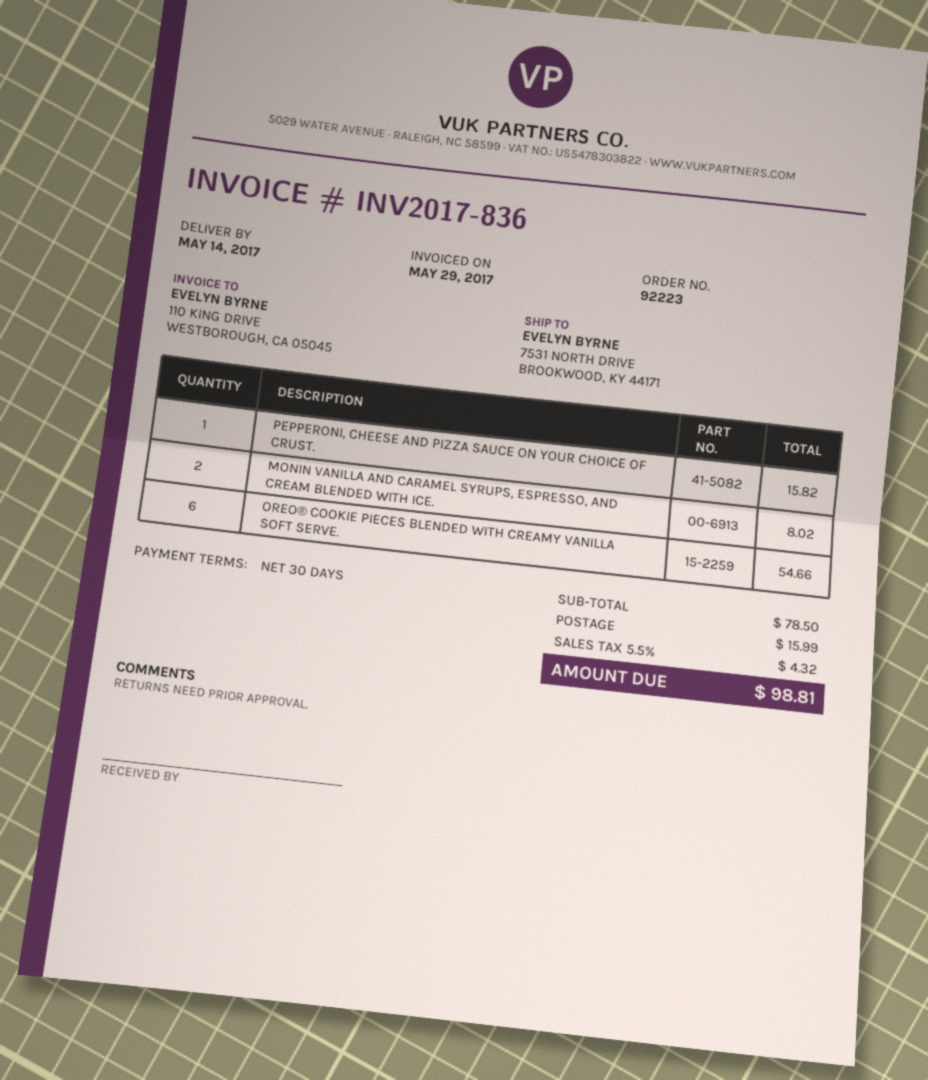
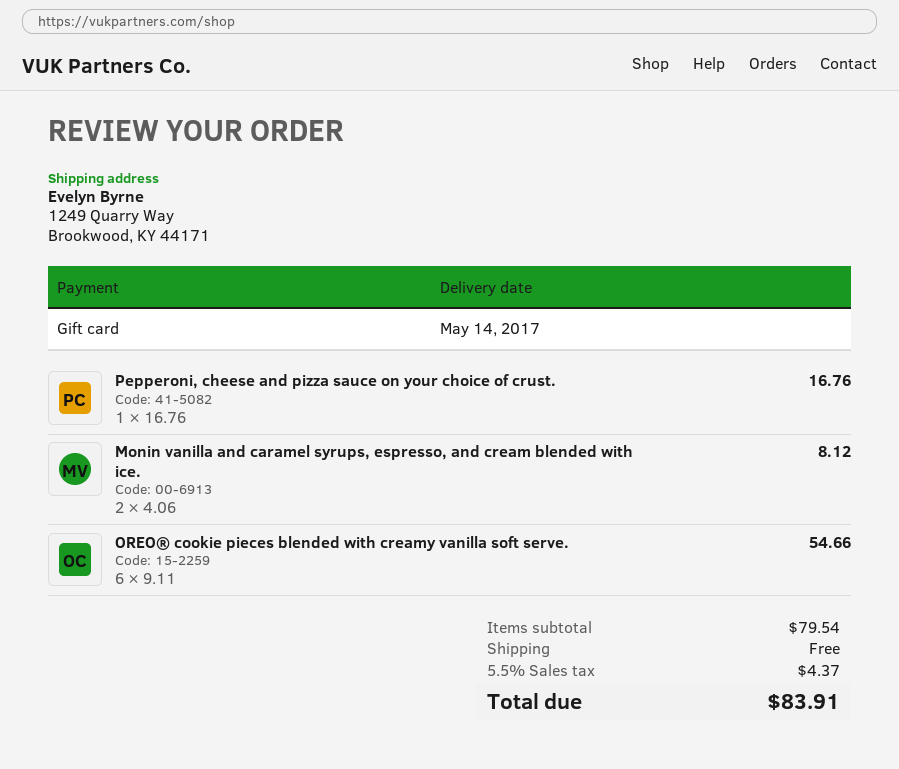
ship to: 7531 NORTH DRIVE, BROOKWOOD, KY 44171 -> 1249 Quarry Way, Brookwood, KY 44171
PEPPERONI, CHEESE AND PIZZA SAUCE ON YOUR CHOICE OF CRUST.: 1 for 15.82 -> 1 for 16.76
MONIN VANILLA AND CARAMEL SYRUPS, ESPRESSO, AND CREAM BLENDED WITH ICE.: 2 for 8.02 -> 2 for 8.12
subtotal: 78.50 -> 79.54
shipping: 15.99 -> 0.00
tax: 5.5% = 4.32 -> 5.5% = 4.37
total: 98.81 -> 83.91

